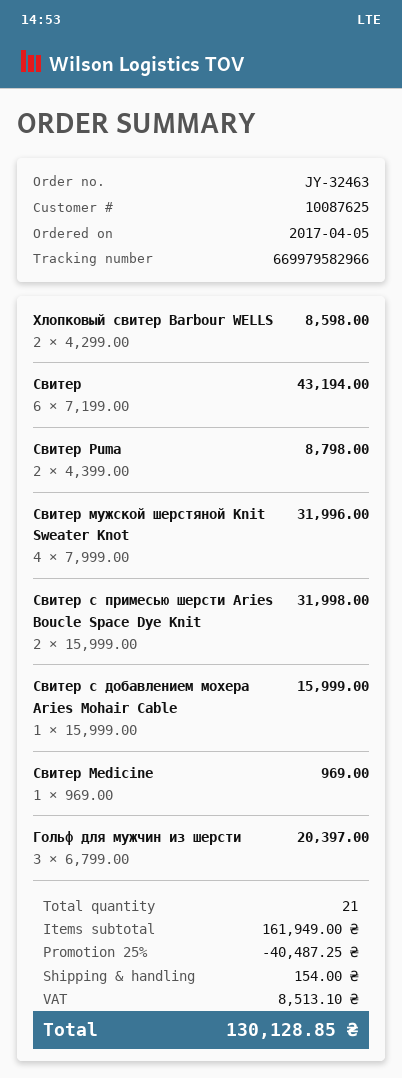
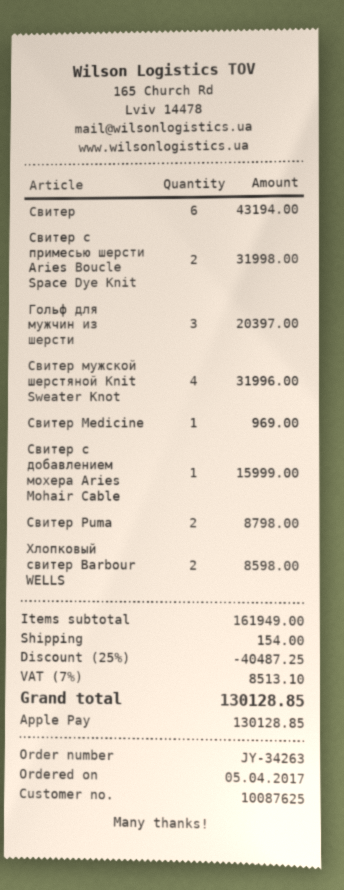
order number: JY-32463 -> JY-34263

